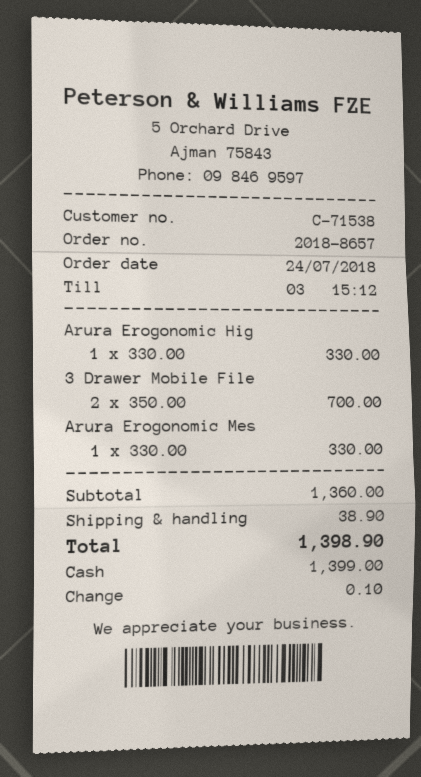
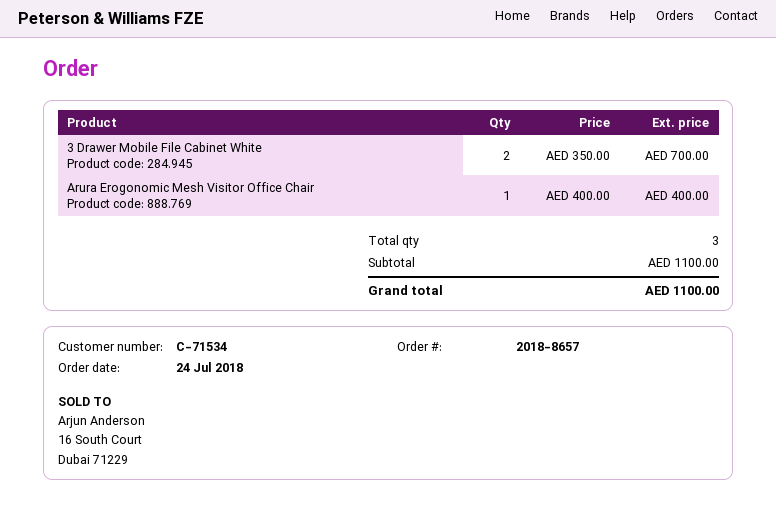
customer number: C-71538 -> C-71534
Arura Erogonomic Hig: 1 x 330.00 = 330.00 -> none
Arura Erogonomic Mes: 1 x 330.00 = 330.00 -> 1 x 400.00 = 400.00
subtotal: 1360.00 -> 1100.00
shipping: 38.90 -> none
total: 1398.90 -> 1100.00

